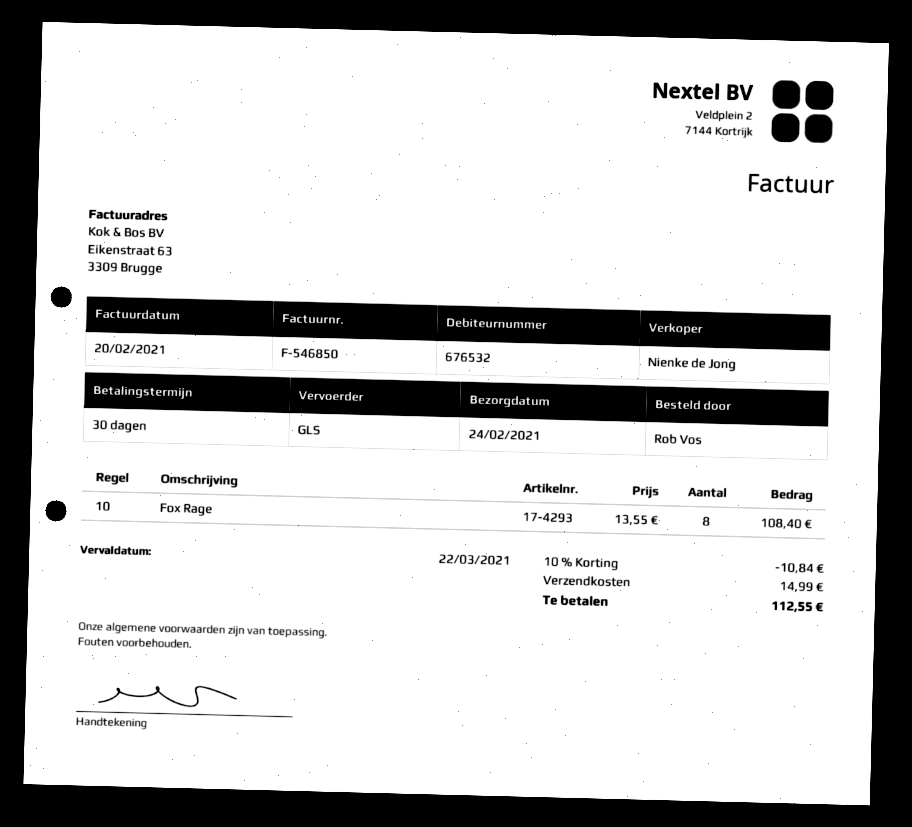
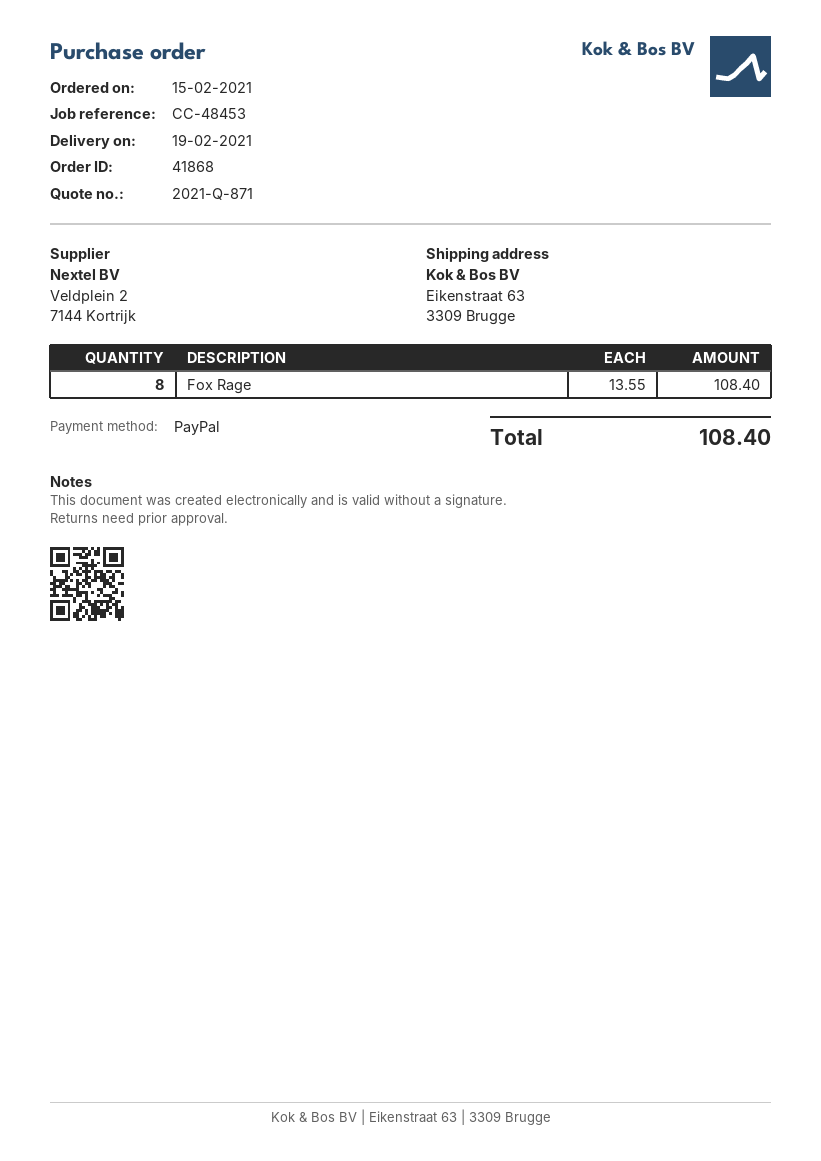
delivery date: 2021-02-24 -> 2021-02-19
discount: 10% = 10.84 -> none
shipping: 14.99 -> none
total: 112.55 -> 108.40

